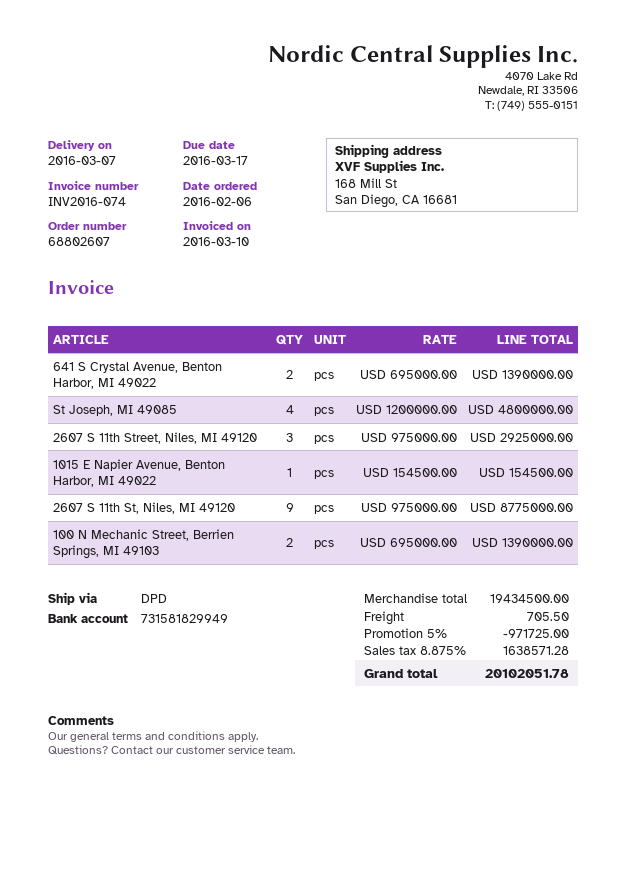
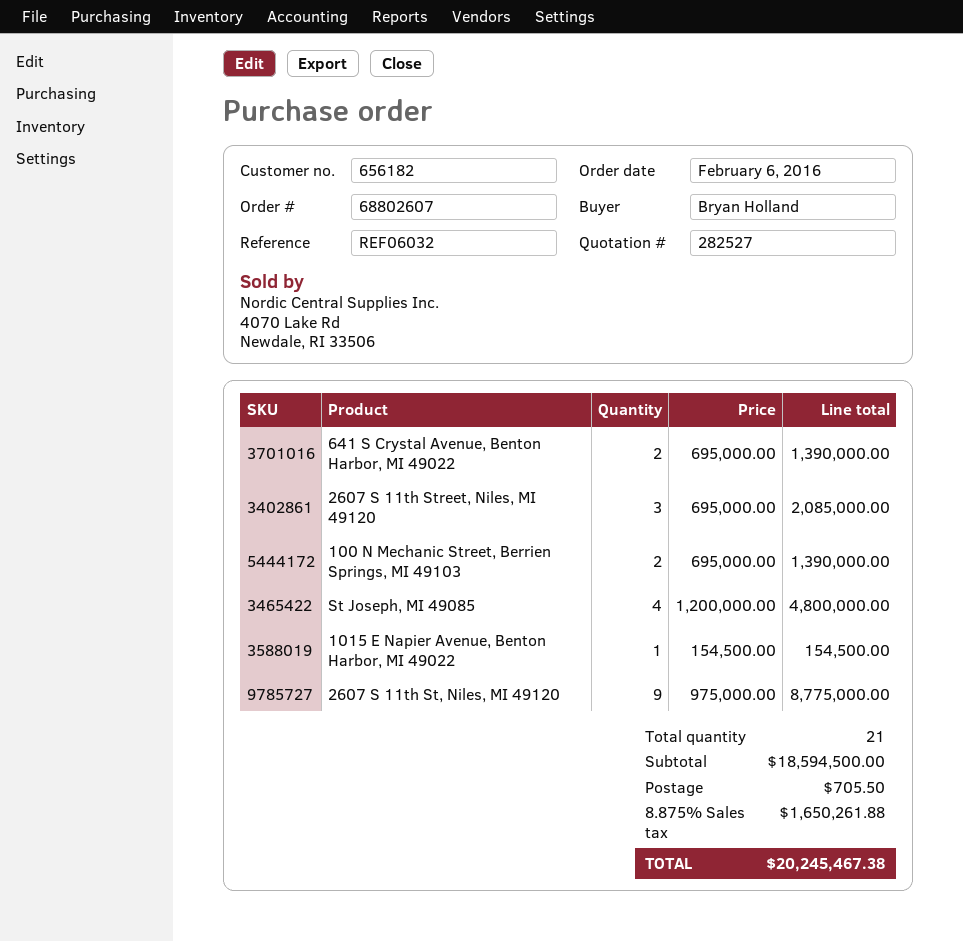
2607 S 11th Street, Niles, MI 49120: 3 x 975000.00 = 2925000.00 -> 3 x 695000.00 = 2085000.00
subtotal: 19434500.00 -> 18594500.00
discount: 5% = 971725.00 -> none
tax: 8.875% = 1638571.28 -> 8.875% = 1650261.88
total: 20102051.78 -> 20245467.38

